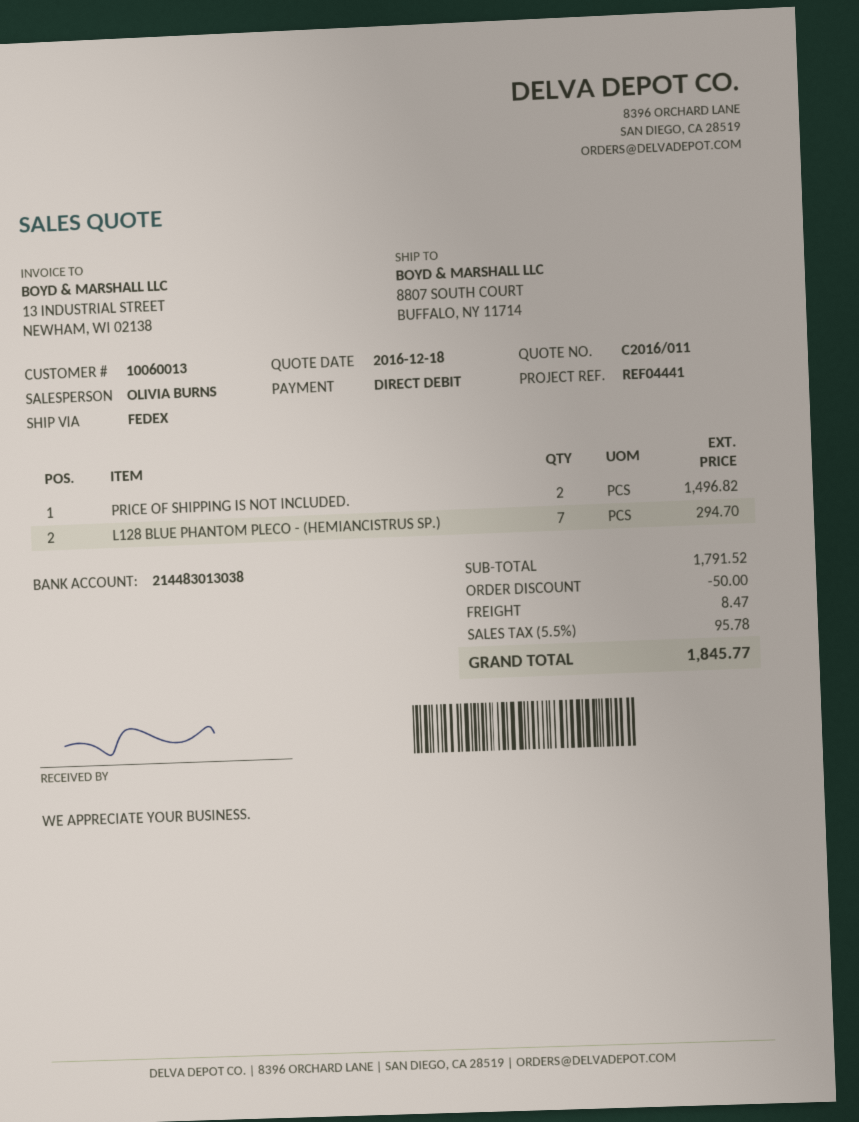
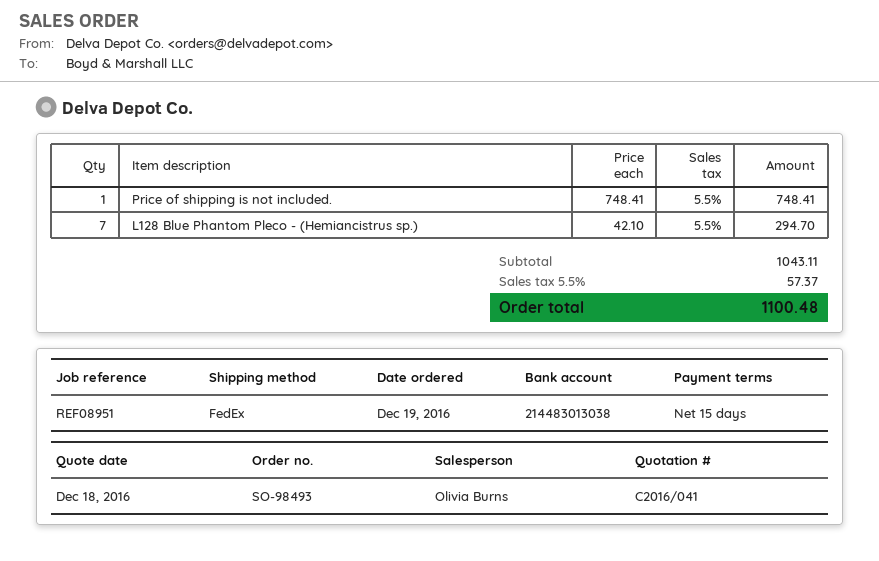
quote number: C2016/011 -> C2016/041
reference: REF04441 -> REF08951
PRICE OF SHIPPING IS NOT INCLUDED.: 2 for 1496.82 -> 1 for 748.41
subtotal: 1791.52 -> 1043.11
discount: 50.00 -> none
shipping: 8.47 -> none
tax: 5.5% = 95.78 -> 5.5% = 57.37
total: 1845.77 -> 1100.48

